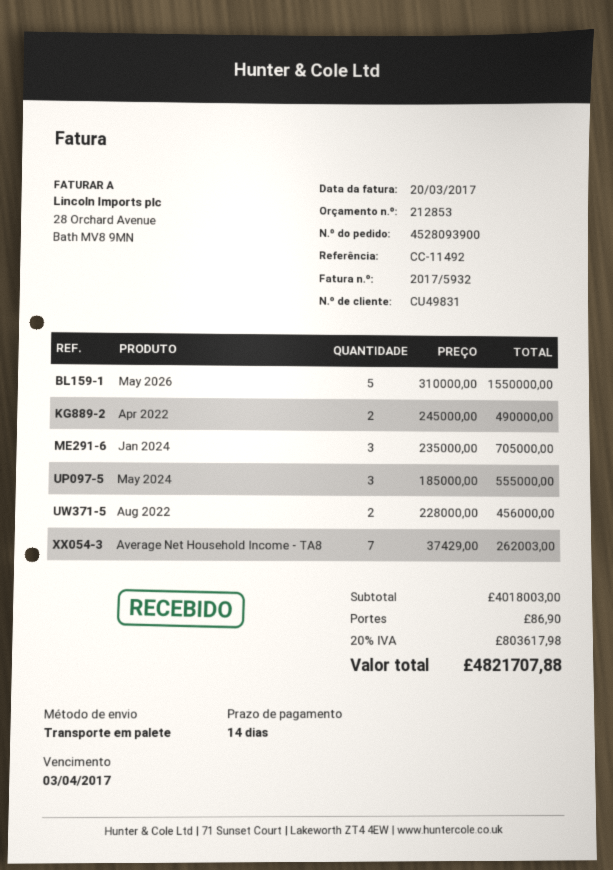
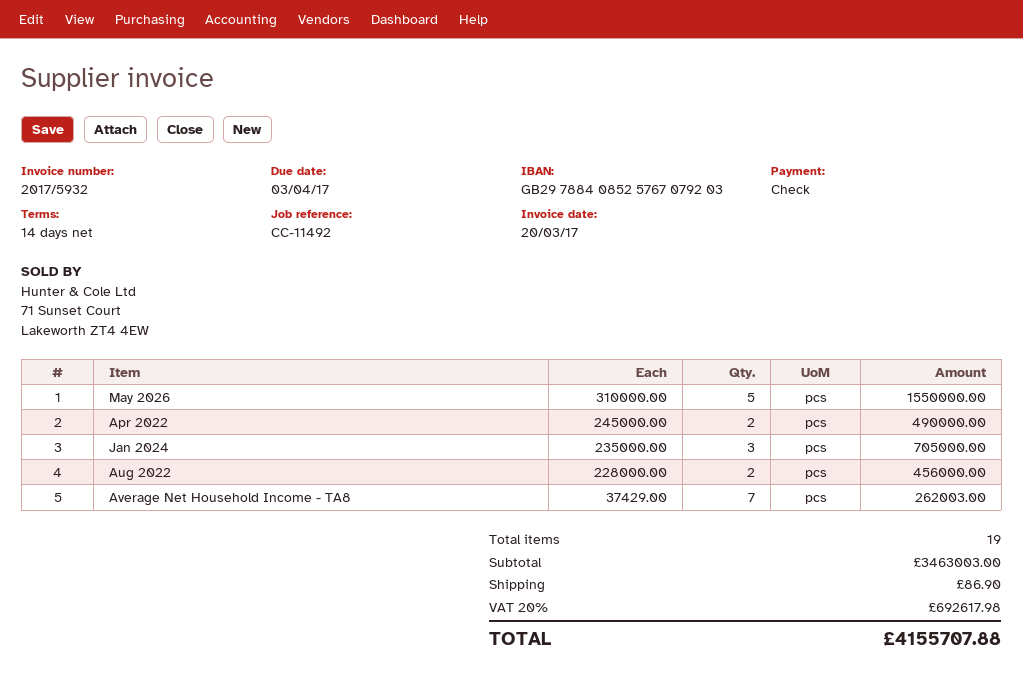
May 2024: 3 x 185000.00 = 555000.00 -> none
subtotal: 4018003.00 -> 3463003.00
tax: 20% = 803617.98 -> 20% = 692617.98
total: 4821707.88 -> 4155707.88

